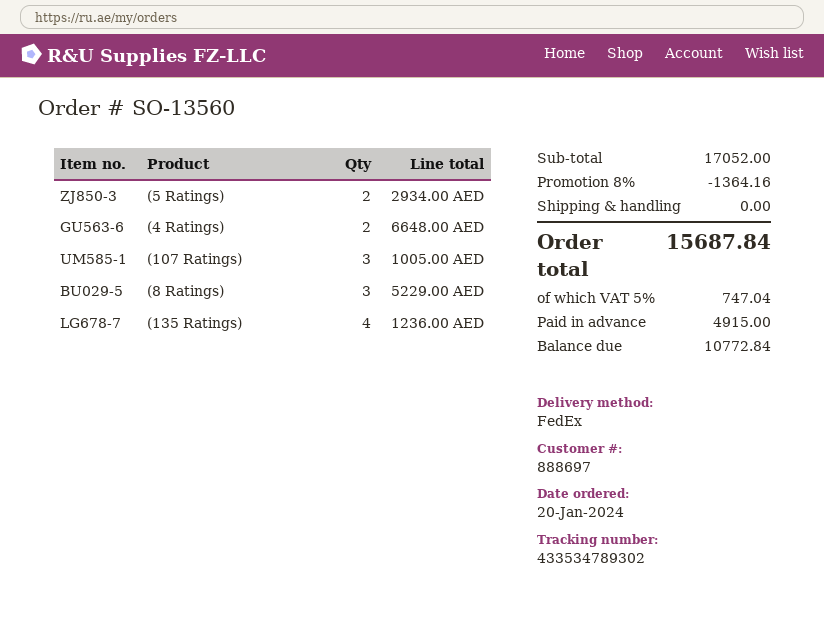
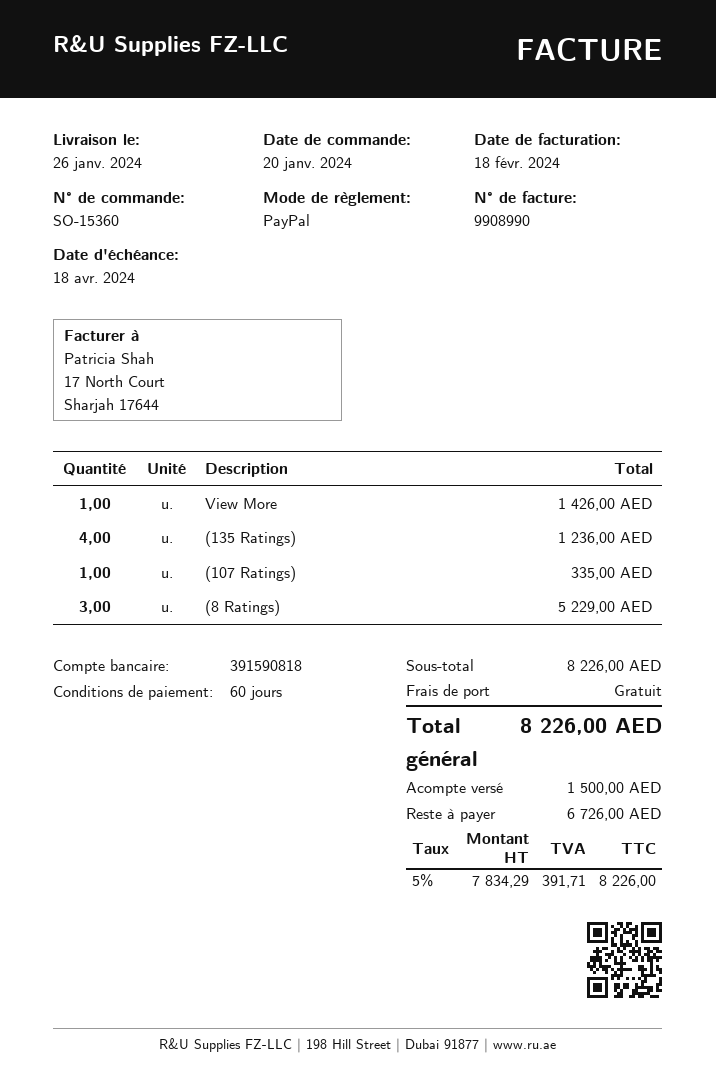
order number: SO-13560 -> SO-15360
(5 Ratings): 2 for 2934.00 -> none
(4 Ratings): 2 for 6648.00 -> none
(107 Ratings): 3 for 1005.00 -> 1 for 335.00
View More: none -> 1 for 1426.00
subtotal: 17052.00 -> 8226.00
discount: 8% = 1364.16 -> none
tax: 5% = 747.04 -> 5% = 391.71
total: 15687.84 -> 8226.00
deposit: 4915.00 -> 1500.00
balance: 10772.84 -> 6726.00

